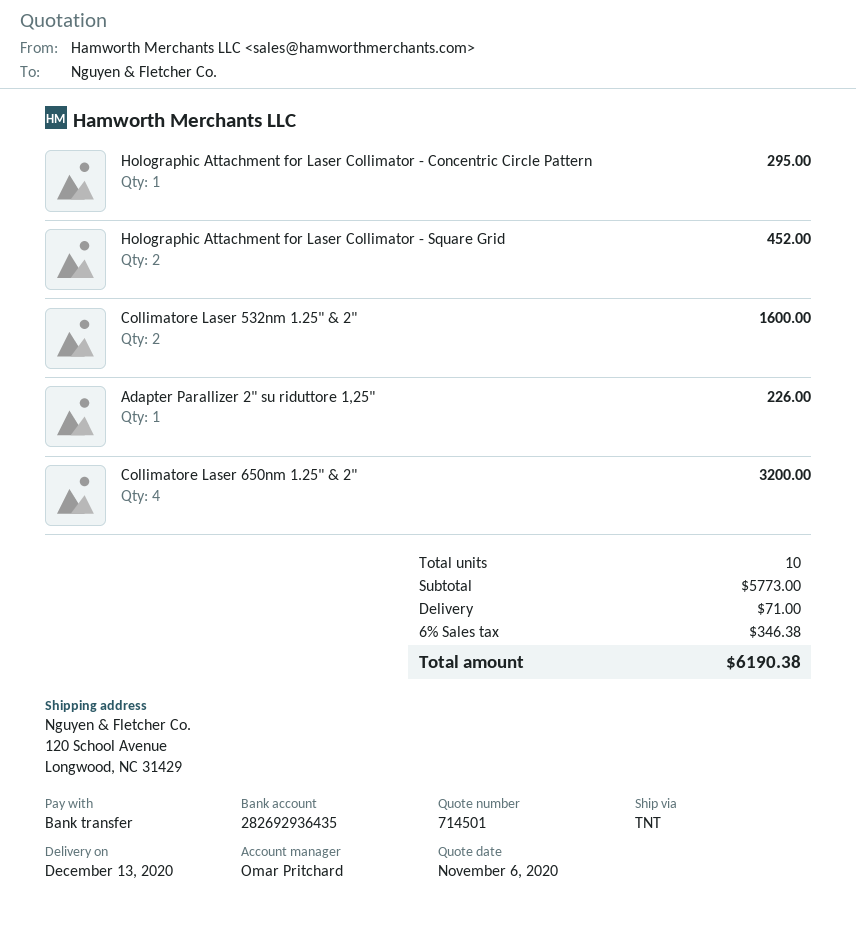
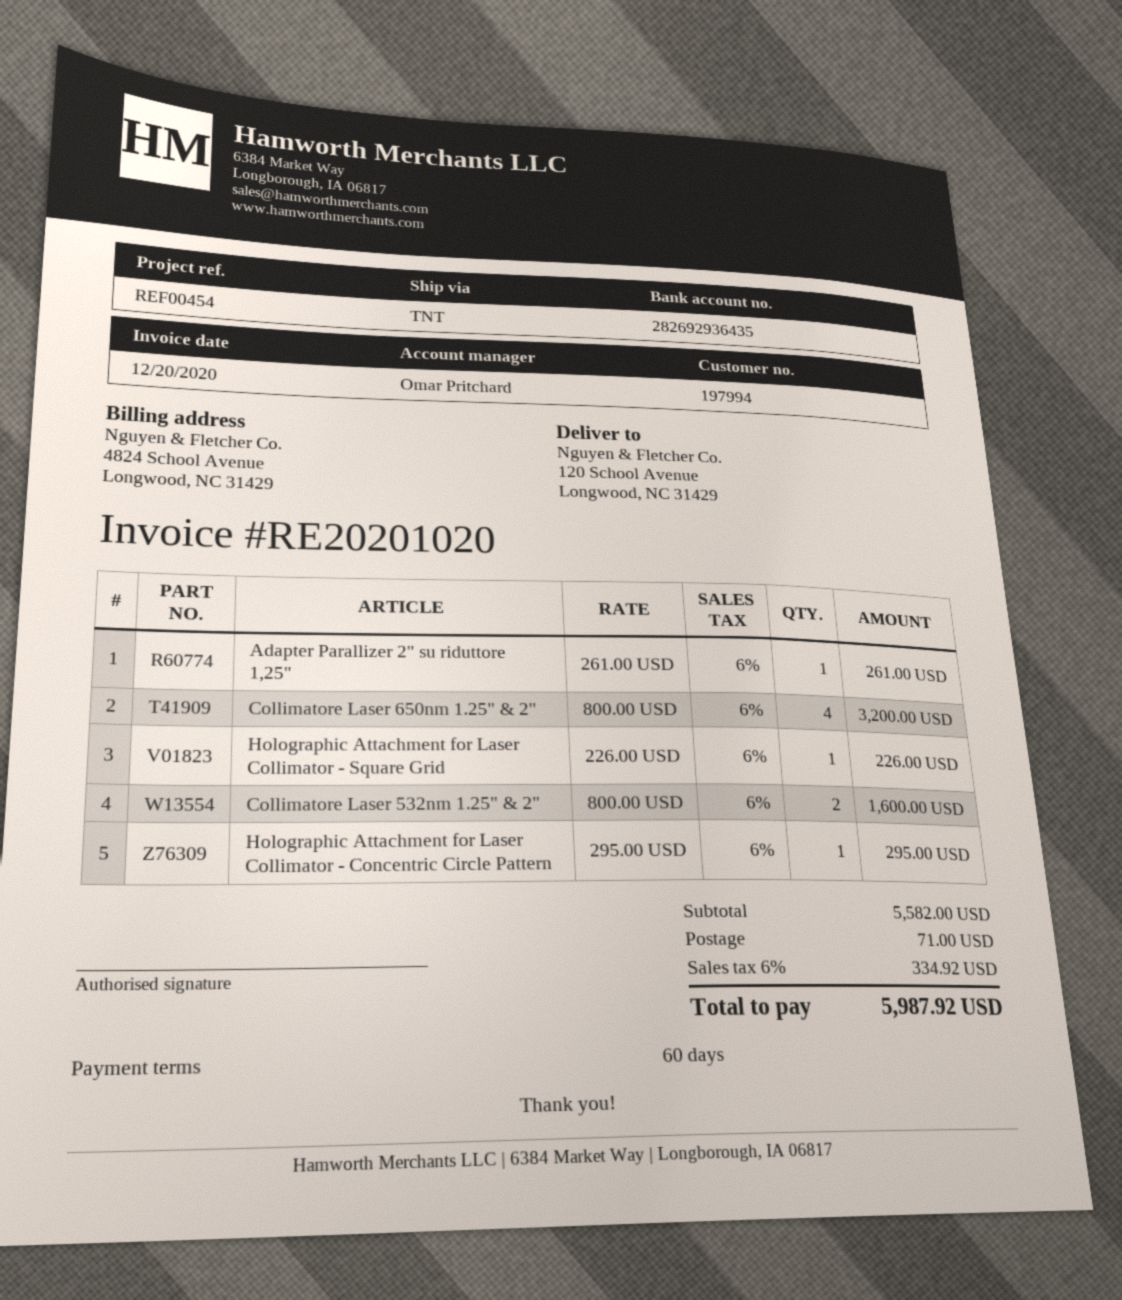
Holographic Attachment for Laser Collimator - Square Grid: 2 for 452.00 -> 1 for 226.00
Adapter Parallizer 2" su riduttore 1,25": 1 for 226.00 -> 1 for 261.00
subtotal: 5773.00 -> 5582.00
tax: 6% = 346.38 -> 6% = 334.92
total: 6190.38 -> 5987.92

